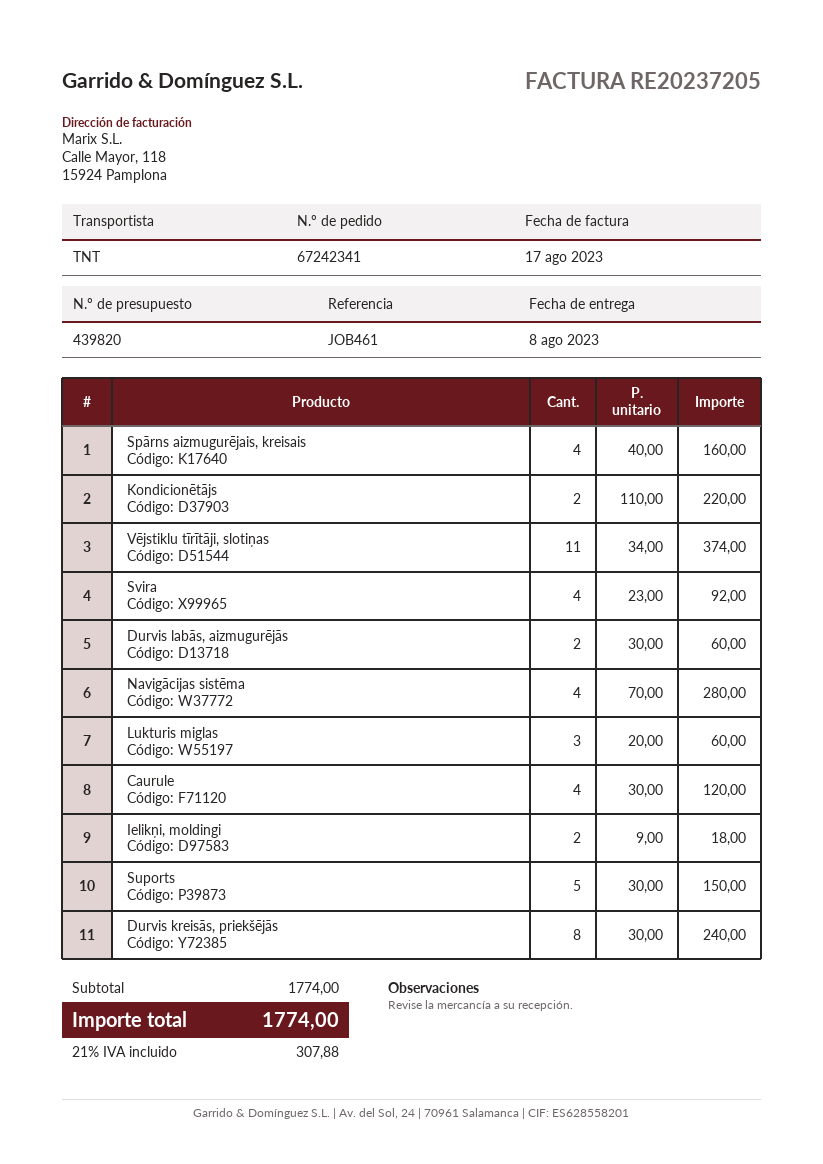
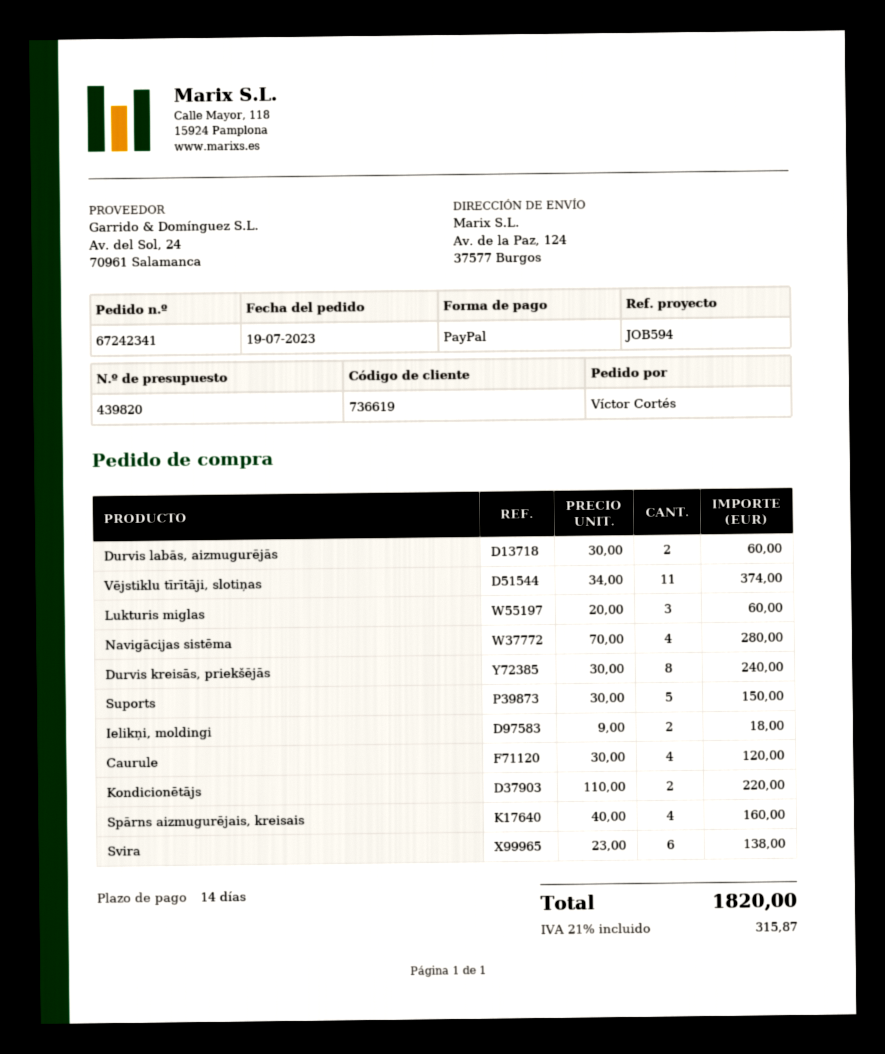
reference: JOB461 -> JOB594
Svira: 4 x 23.00 = 92.00 -> 6 x 23.00 = 138.00
tax: 21% = 307.88 -> 21% = 315.87
total: 1774.00 -> 1820.00

